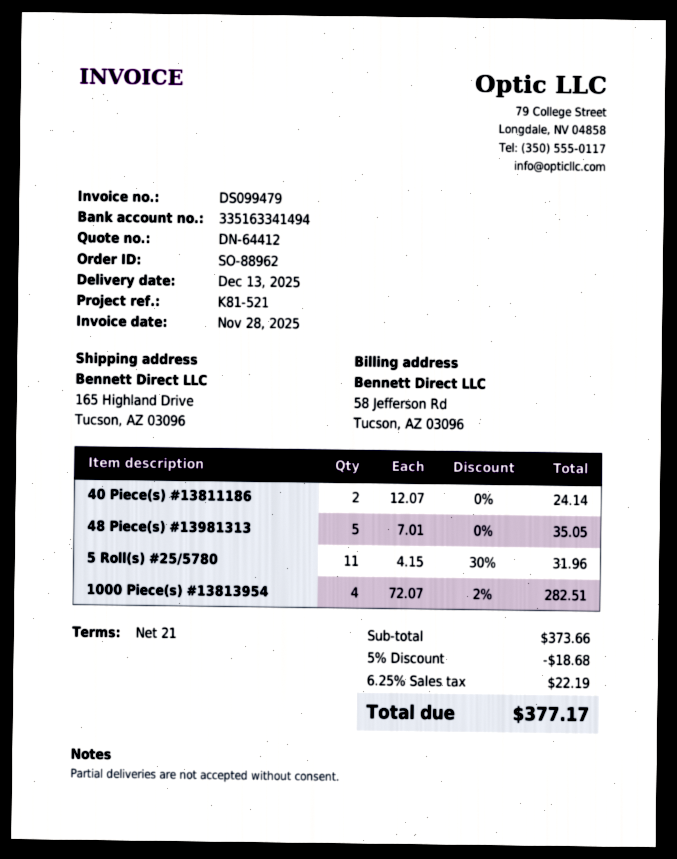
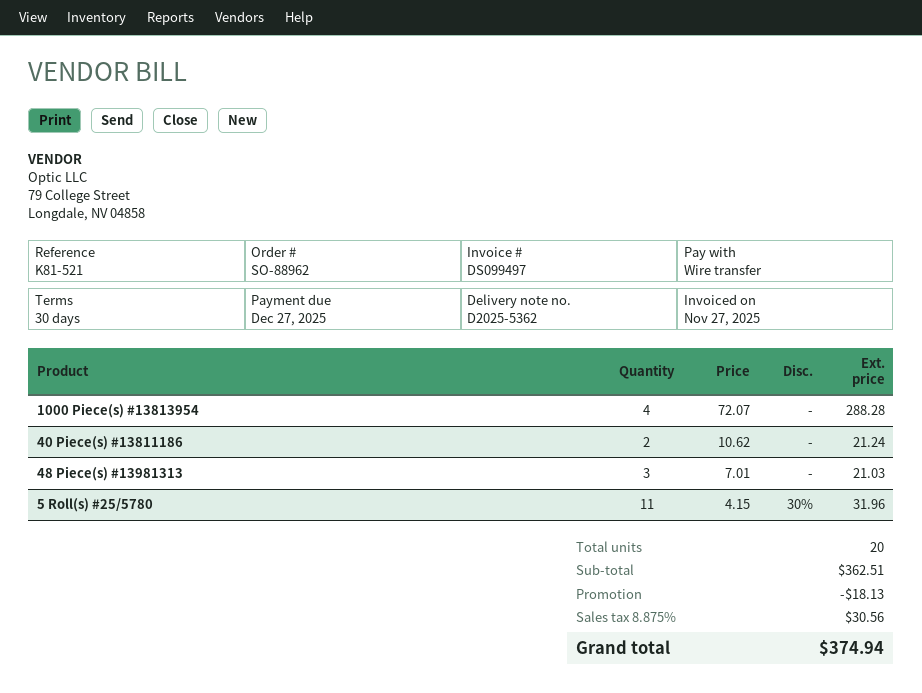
invoice number: DS099479 -> DS099497
invoice date: 2025-11-28 -> 2025-11-27
payment terms: 21 days -> 30 days
40 Piece(s) #13811186: 2 x 12.07 = 24.14 -> 2 x 10.62 = 21.24
48 Piece(s) #13981313: 5 x 7.01 = 35.05 -> 3 x 7.01 = 21.03
1000 Piece(s) #13813954: 4 x 72.07 - 2% = 282.51 -> 4 x 72.07 = 288.28
subtotal: 373.66 -> 362.51
discount: 18.68 -> 18.13
tax: 6.25% = 22.19 -> 8.875% = 30.56
total: 377.17 -> 374.94

